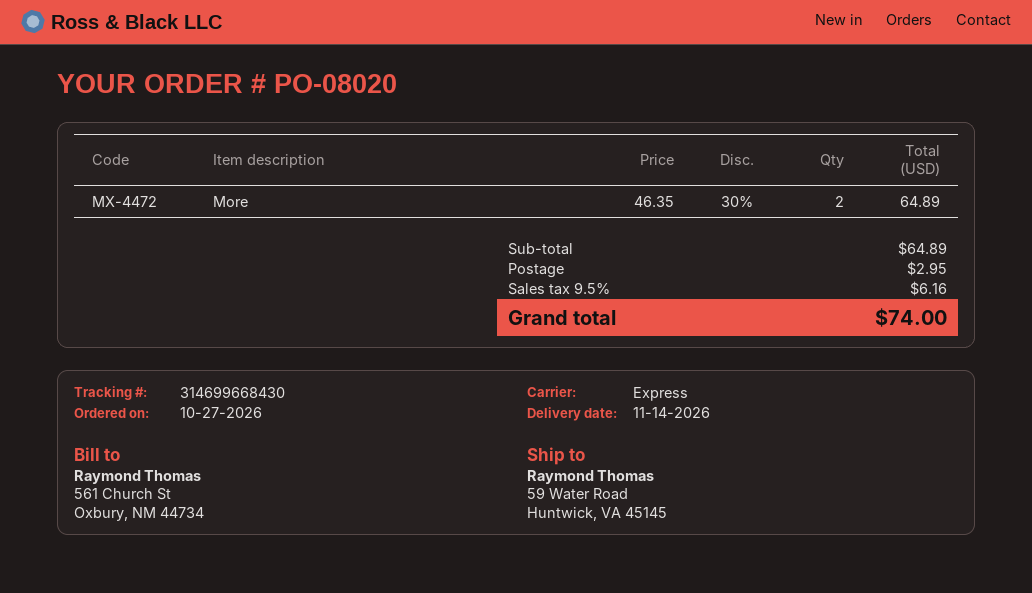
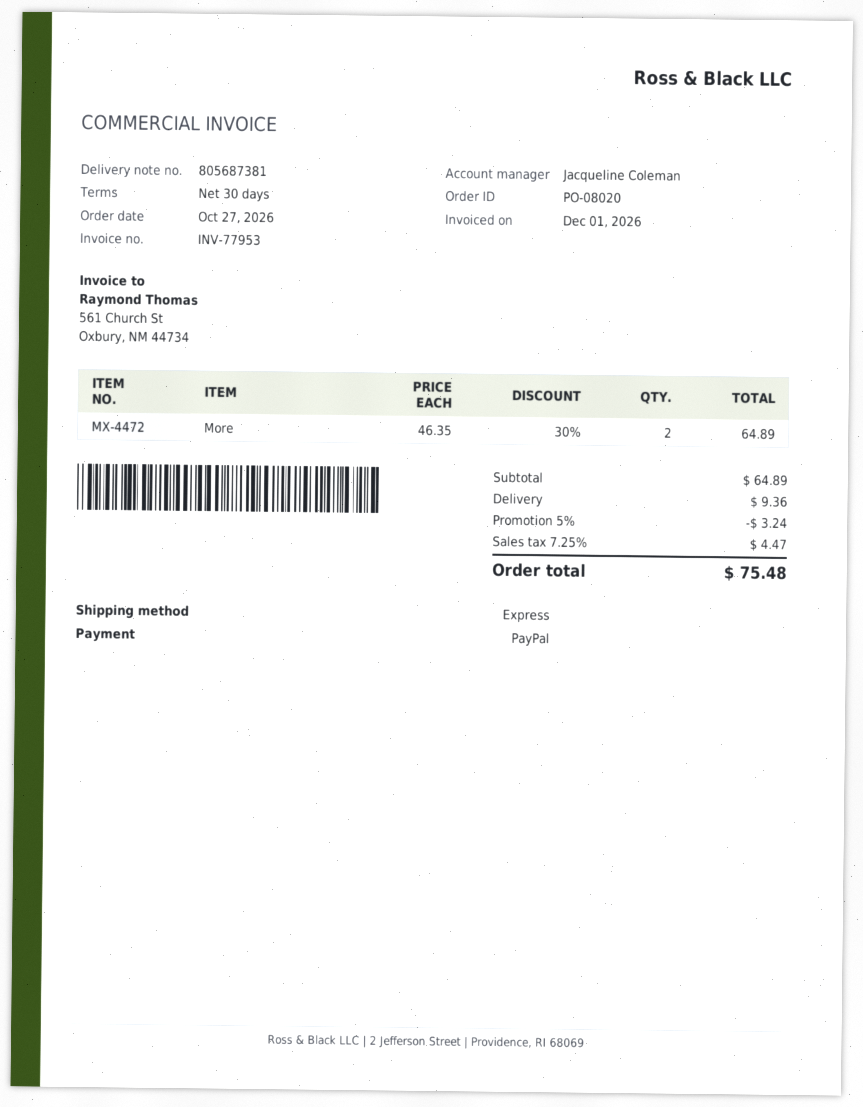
discount: none -> 5% = 3.24
shipping: 2.95 -> 9.36
tax: 9.5% = 6.16 -> 7.25% = 4.47
total: 74.00 -> 75.48

